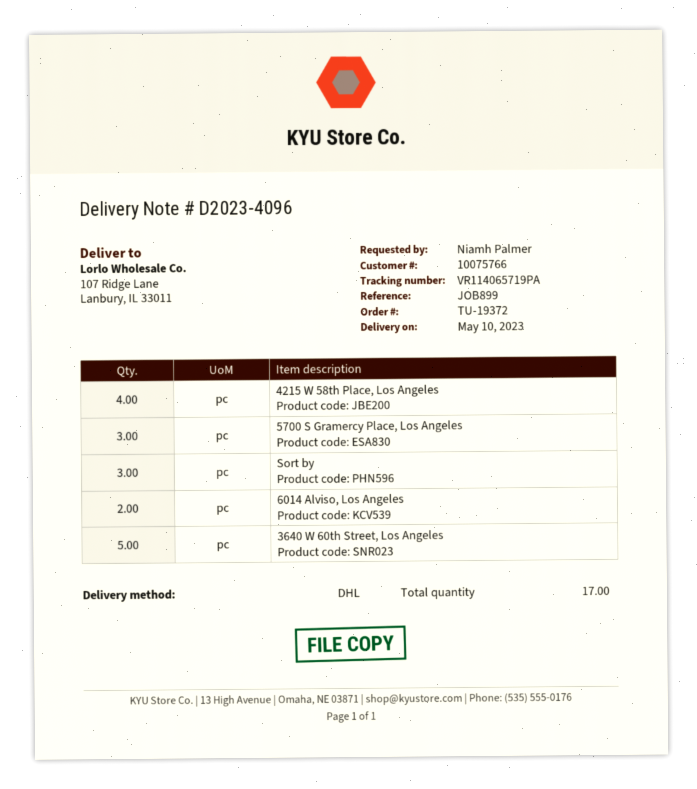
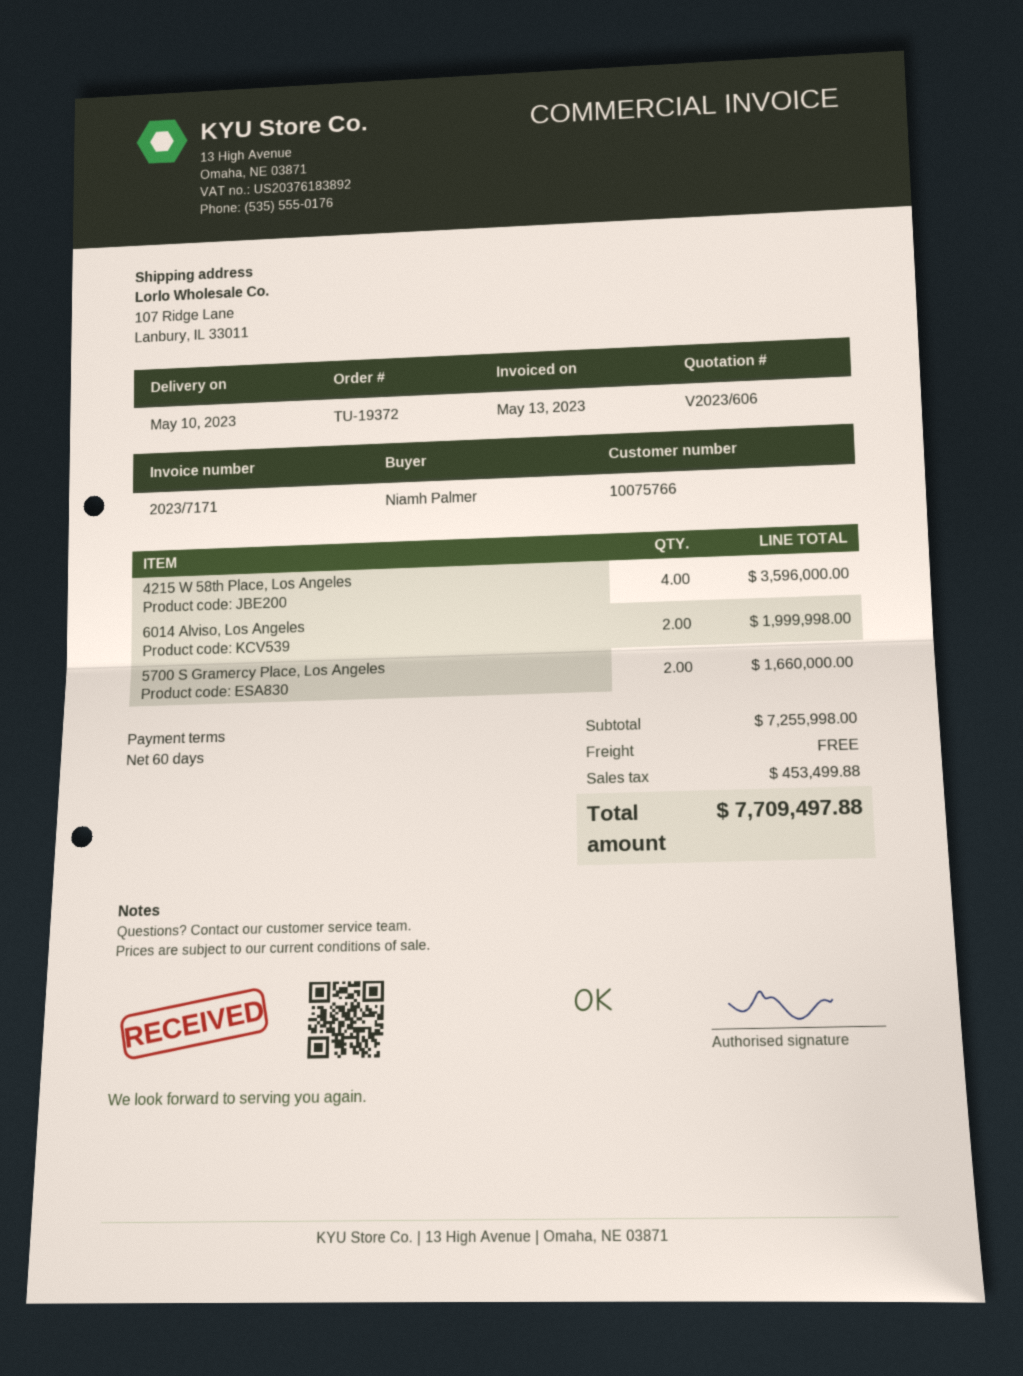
5700 S Gramercy Place, Los Angeles: 3 -> 2
Sort by: 3 -> none
3640 W 60th Street, Los Angeles: 5 -> none

